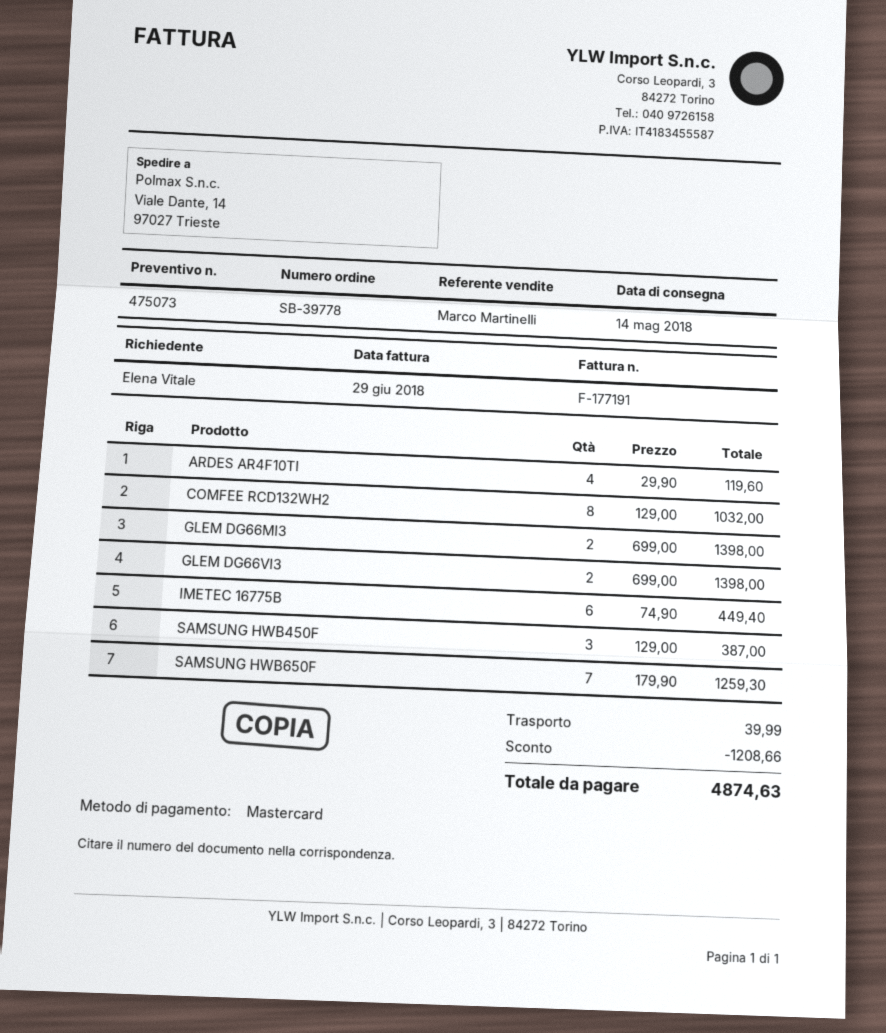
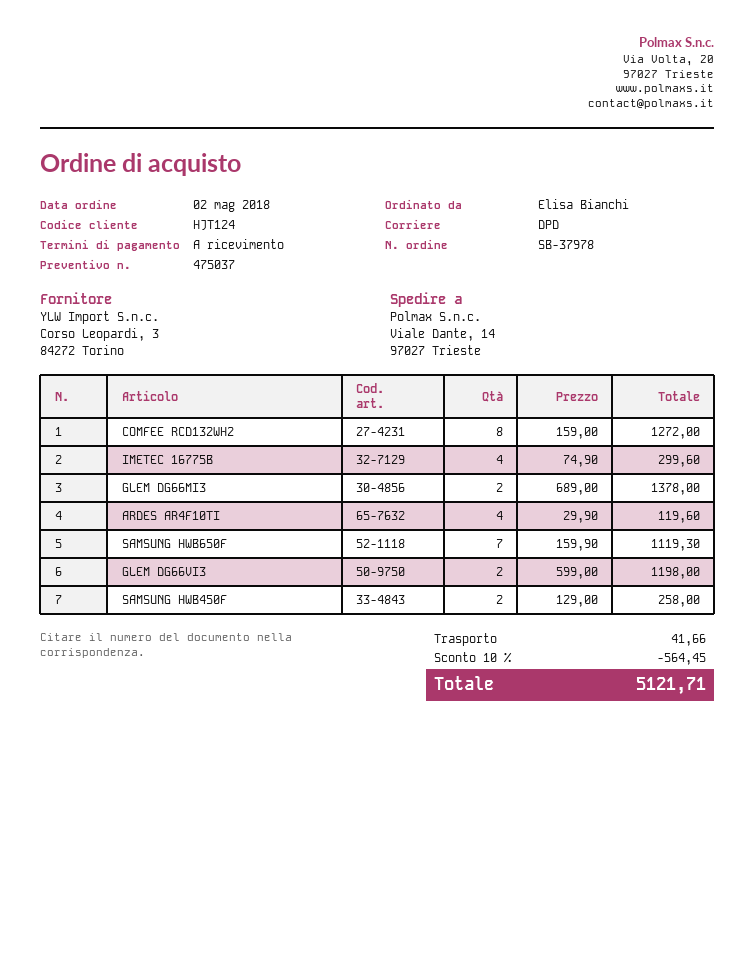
quote number: 475073 -> 475037
order number: SB-39778 -> SB-37978
ordered by: Elena Vitale -> Elisa Bianchi
COMFEE RCD132WH2: 8 x 129.00 = 1032.00 -> 8 x 159.00 = 1272.00
GLEM DG66MI3: 2 x 699.00 = 1398.00 -> 2 x 689.00 = 1378.00
GLEM DG66VI3: 2 x 699.00 = 1398.00 -> 2 x 599.00 = 1198.00
IMETEC 16775B: 6 x 74.90 = 449.40 -> 4 x 74.90 = 299.60
SAMSUNG HWB450F: 3 x 129.00 = 387.00 -> 2 x 129.00 = 258.00
SAMSUNG HWB650F: 7 x 179.90 = 1259.30 -> 7 x 159.90 = 1119.30
discount: 1208.66 -> 564.45
shipping: 39.99 -> 41.66
total: 4874.63 -> 5121.71

